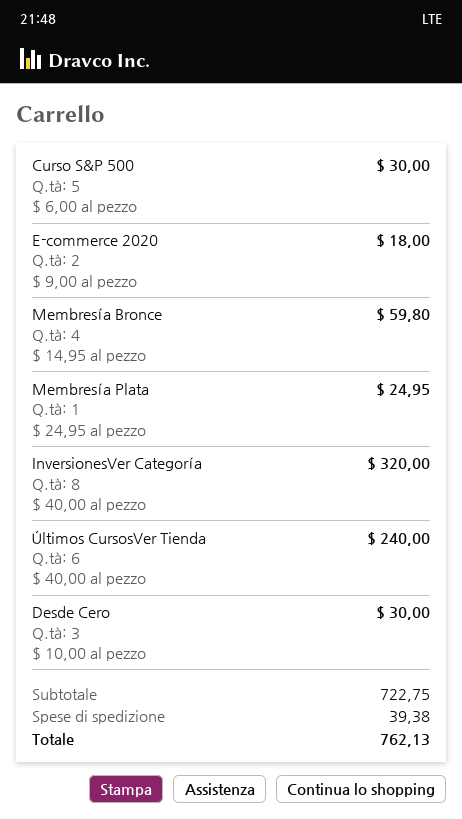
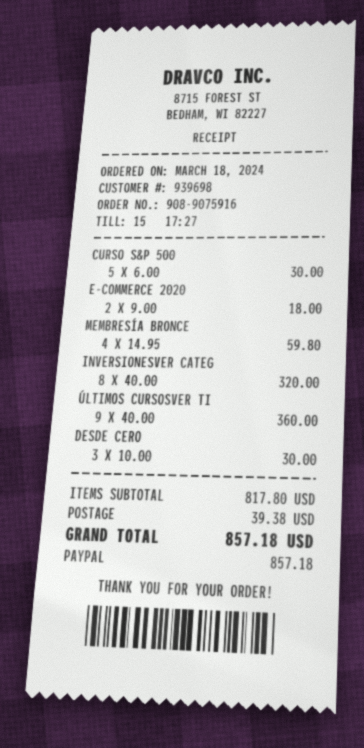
Membresía Plata: 1 x 24.95 = 24.95 -> none
Últimos CursosVer Tienda: 6 x 40.00 = 240.00 -> 9 x 40.00 = 360.00
subtotal: 722.75 -> 817.80
total: 762.13 -> 857.18

